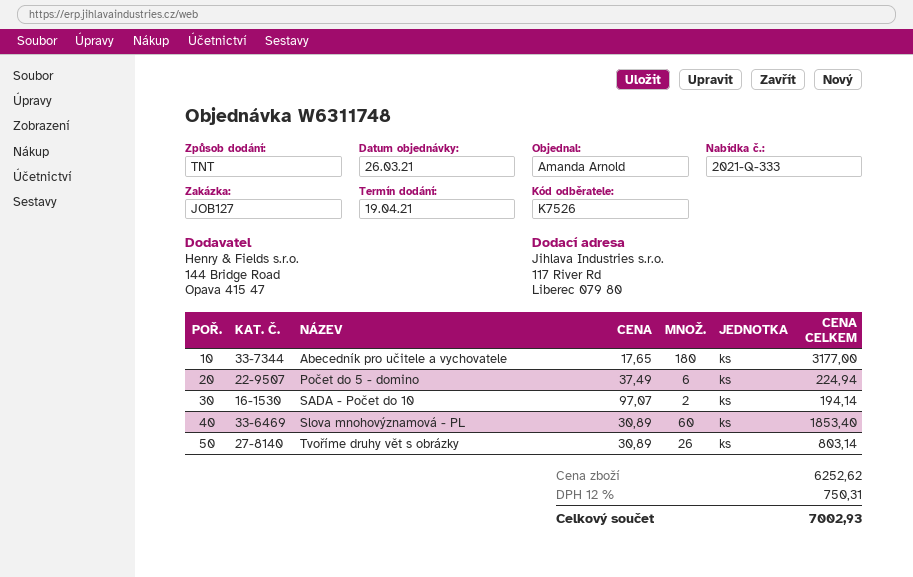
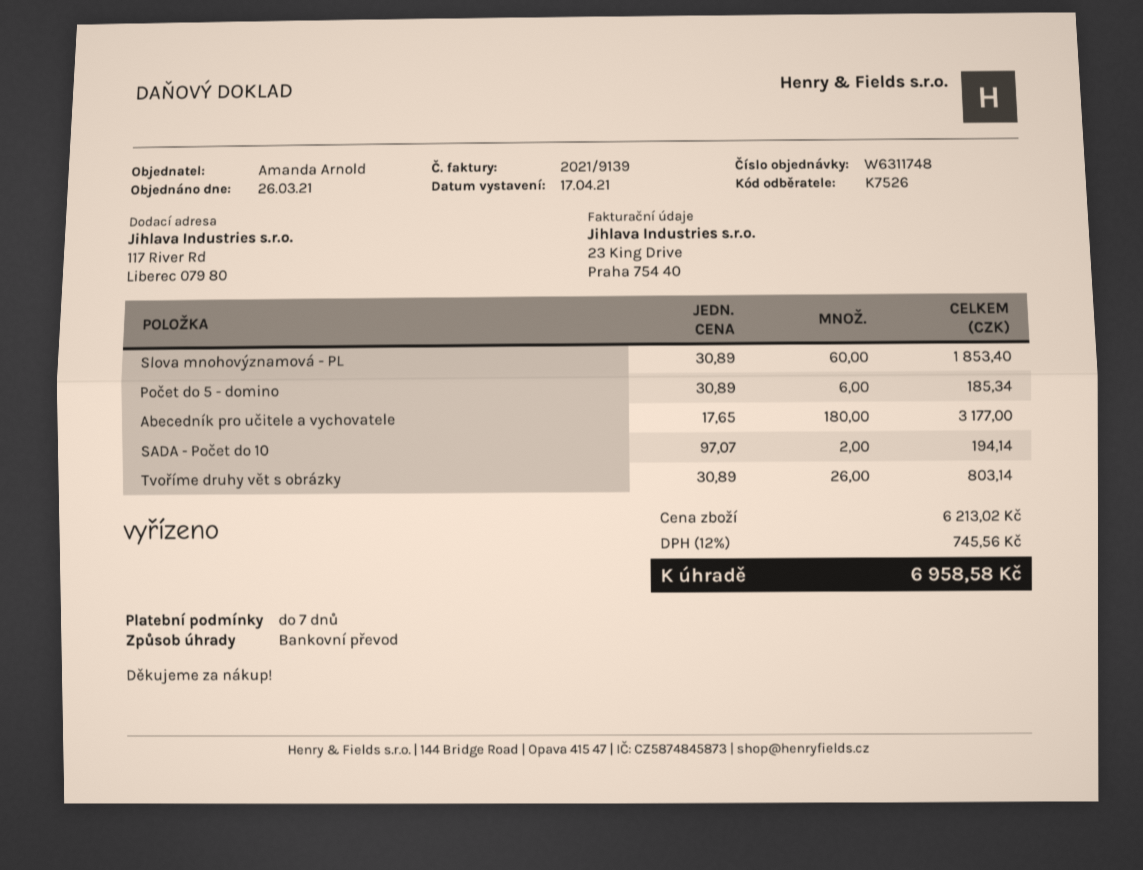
Počet do 5 - domino: 6 x 37.49 = 224.94 -> 6 x 30.89 = 185.34
subtotal: 6252.62 -> 6213.02
tax: 12% = 750.31 -> 12% = 745.56
total: 7002.93 -> 6958.58

